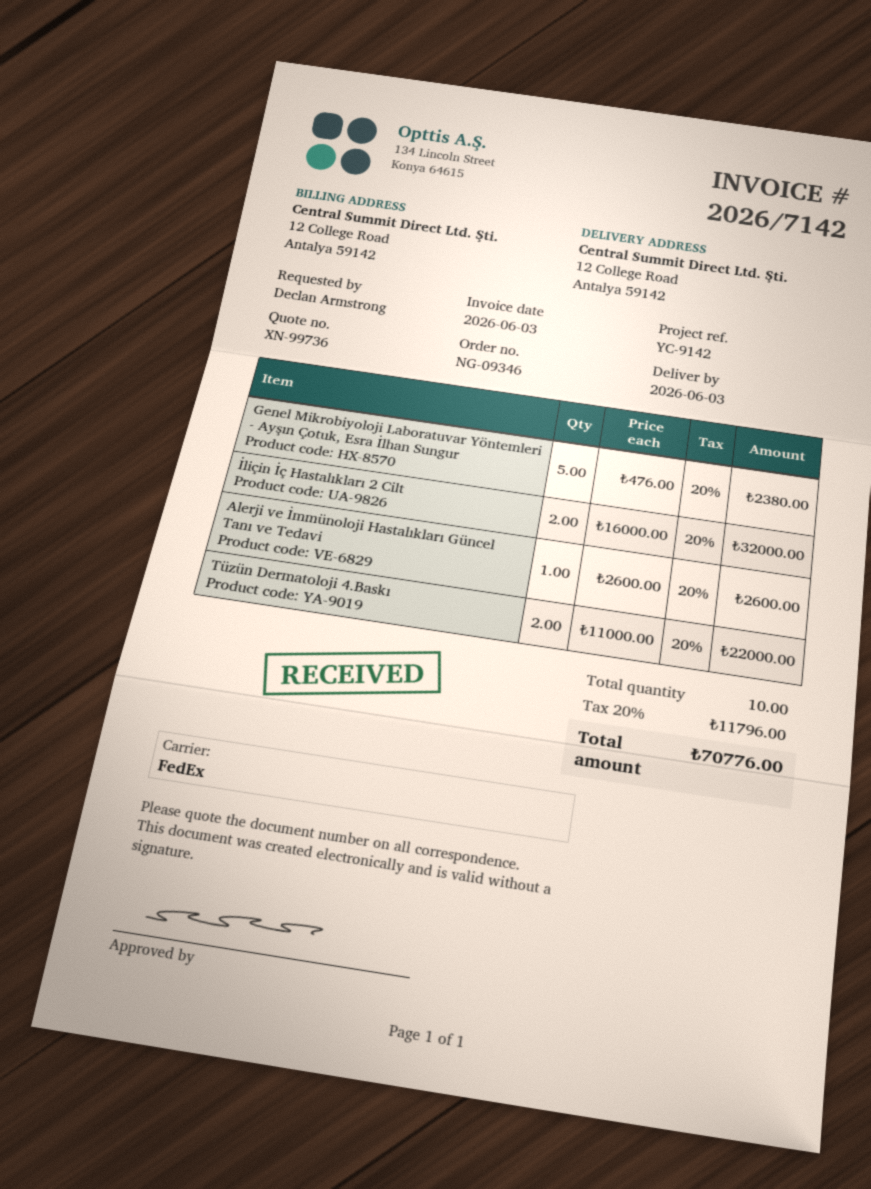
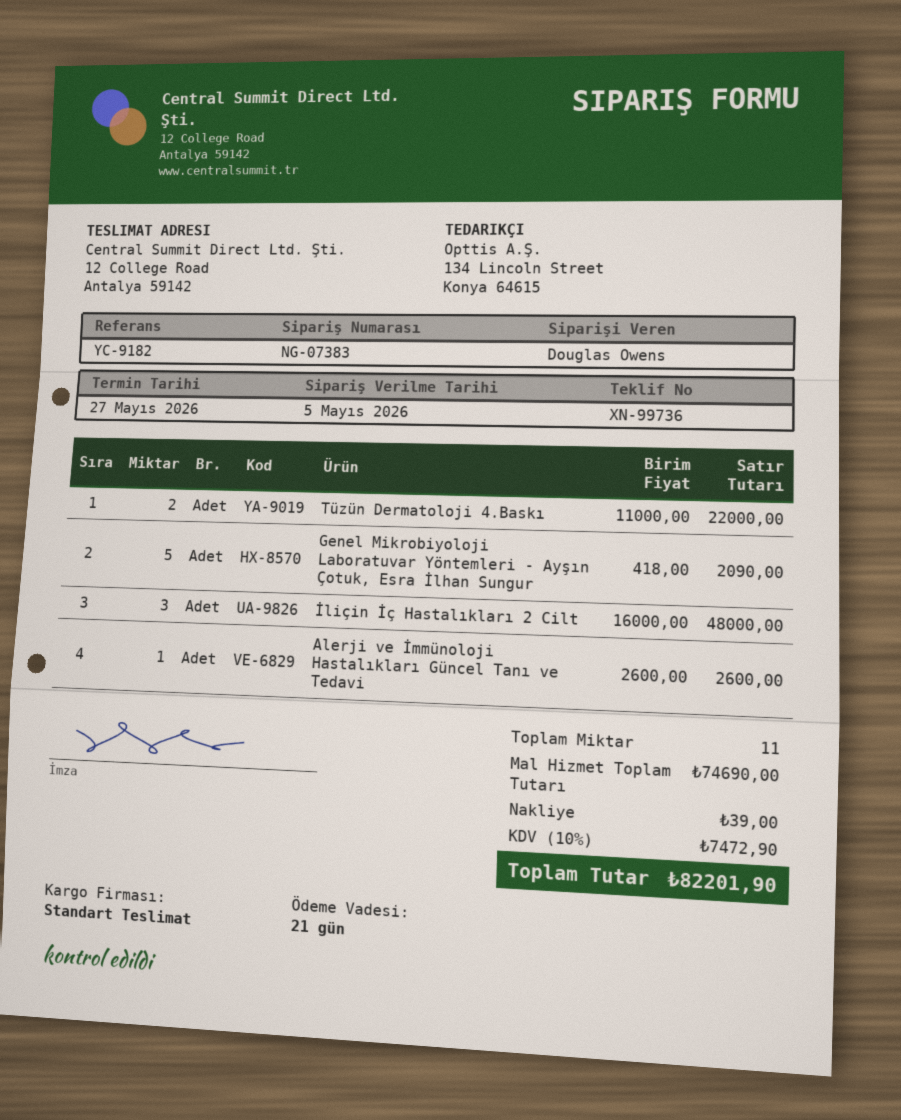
order number: NG-09346 -> NG-07383
delivery date: 2026-06-03 -> 2026-05-27
reference: YC-9142 -> YC-9182
ordered by: Declan Armstrong -> Douglas Owens
shipping method: FedEx -> standard
Genel Mikrobiyoloji Laboratuvar Yöntemleri - Ayşın Çotuk, Esra İlhan Sungur: 5 x 476.00 = 2380.00 -> 5 x 418.00 = 2090.00
İliçin İç Hastalıkları 2 Cilt: 2 x 16000.00 = 32000.00 -> 3 x 16000.00 = 48000.00
total quantity: 10 -> 11
shipping: none -> 39.00
tax: 20% = 11796.00 -> 10% = 7472.90
total: 70776.00 -> 82201.90

